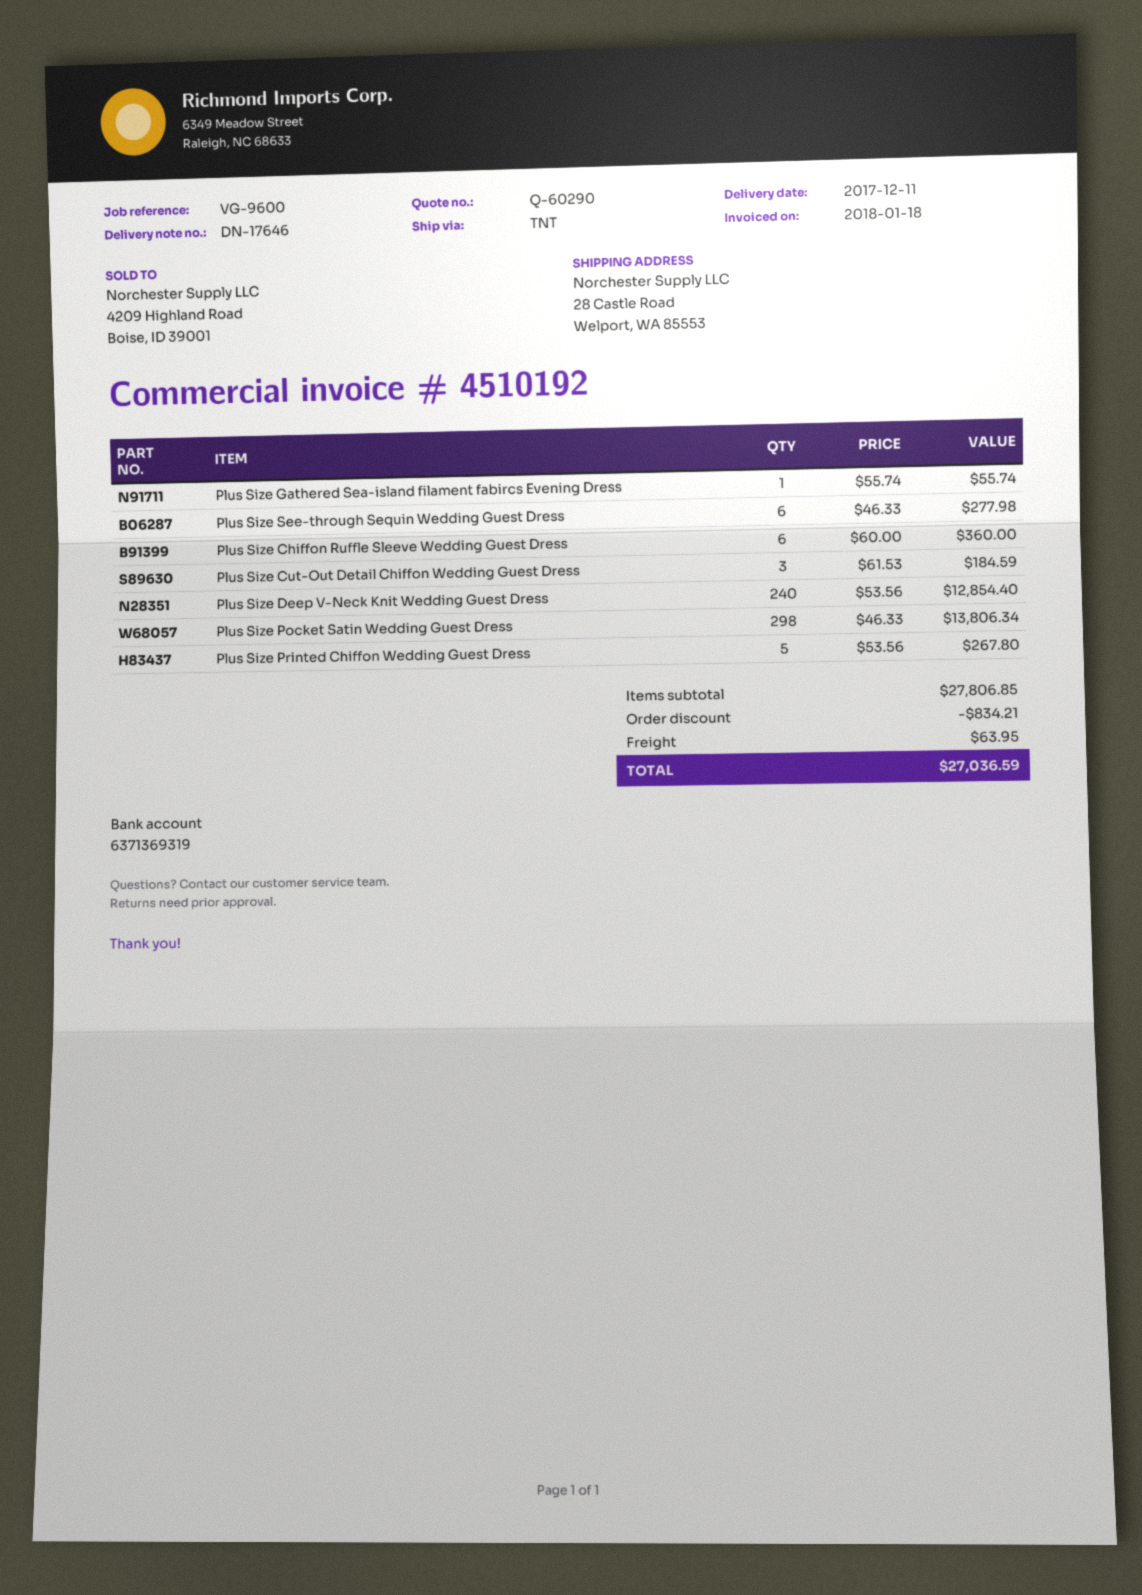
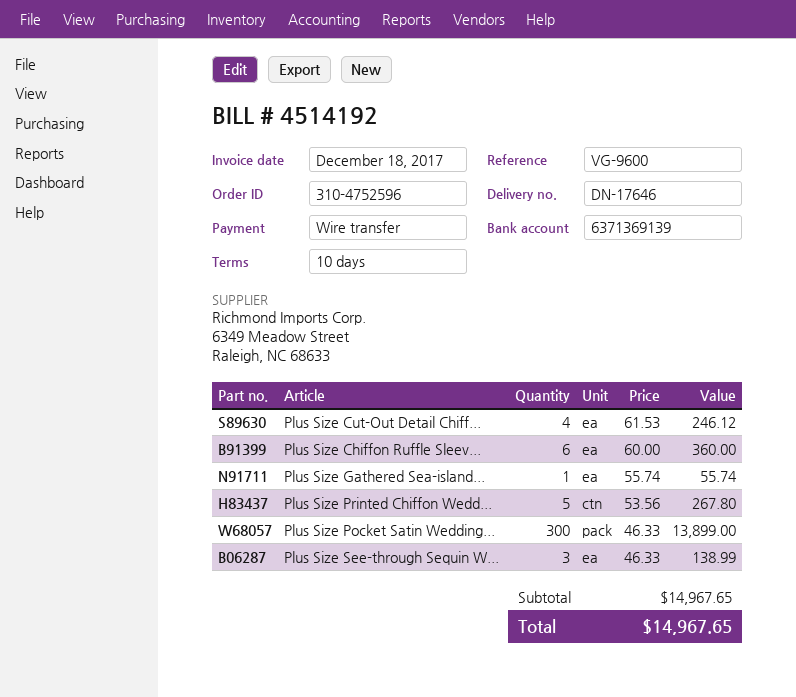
invoice number: 4510192 -> 4514192
invoice date: 2018-01-18 -> 2017-12-18
bank account: 6371369319 -> 6371369139
Plus Size See-through Sequin Wedding Guest Dress: 6 x 46.33 = 277.98 -> 3 x 46.33 = 138.99
Plus Size Cut-Out Detail Chiffon Wedding Guest Dress: 3 x 61.53 = 184.59 -> 4 x 61.53 = 246.12
Plus Size Deep V-Neck Knit Wedding Guest Dress: 240 x 53.56 = 12854.40 -> none
Plus Size Pocket Satin Wedding Guest Dress: 298 x 46.33 = 13806.34 -> 300 x 46.33 = 13899.00
subtotal: 27806.85 -> 14967.65
discount: 834.21 -> none
shipping: 63.95 -> none
total: 27036.59 -> 14967.65

